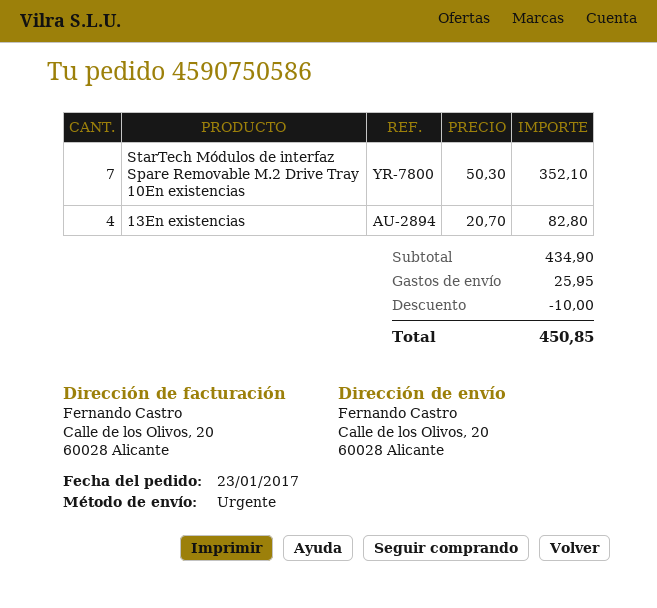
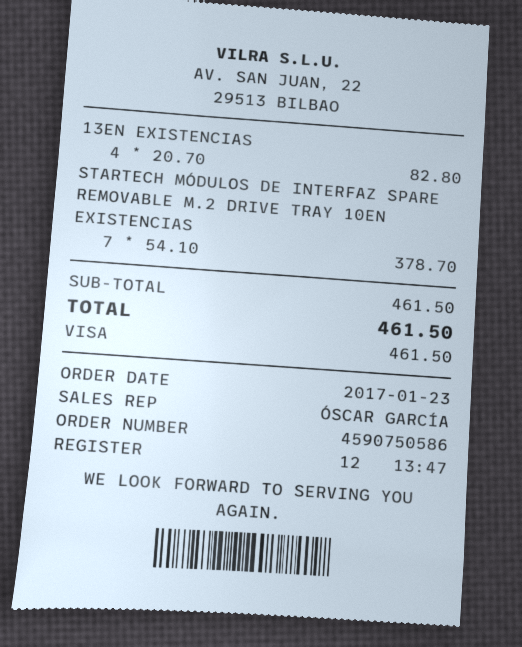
StarTech Módulos de interfaz Spare Removable M.2 Drive Tray 10En existencias: 7 x 50.30 = 352.10 -> 7 x 54.10 = 378.70
subtotal: 434.90 -> 461.50
discount: 10.00 -> none
shipping: 25.95 -> none
total: 450.85 -> 461.50

